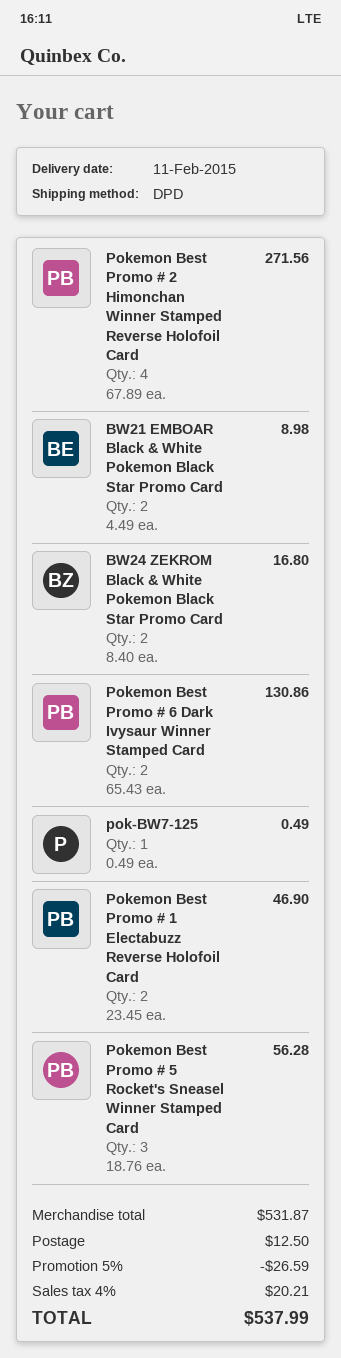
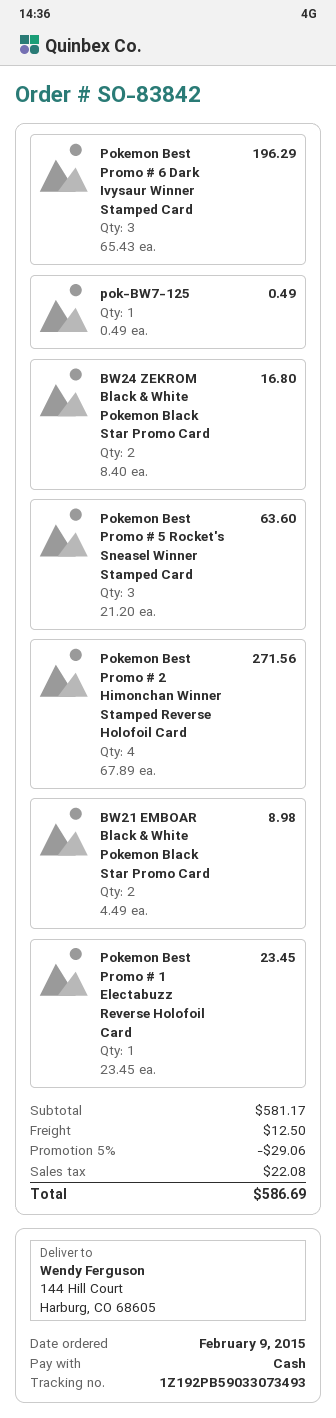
Pokemon Best Promo # 6 Dark Ivysaur Winner Stamped Card: 2 x 65.43 = 130.86 -> 3 x 65.43 = 196.29
Pokemon Best Promo # 1 Electabuzz Reverse Holofoil Card: 2 x 23.45 = 46.90 -> 1 x 23.45 = 23.45
Pokemon Best Promo # 5 Rocket's Sneasel Winner Stamped Card: 3 x 18.76 = 56.28 -> 3 x 21.20 = 63.60
subtotal: 531.87 -> 581.17
discount: 5% = 26.59 -> 5% = 29.06
tax: 20.21 -> 22.08
total: 537.99 -> 586.69

